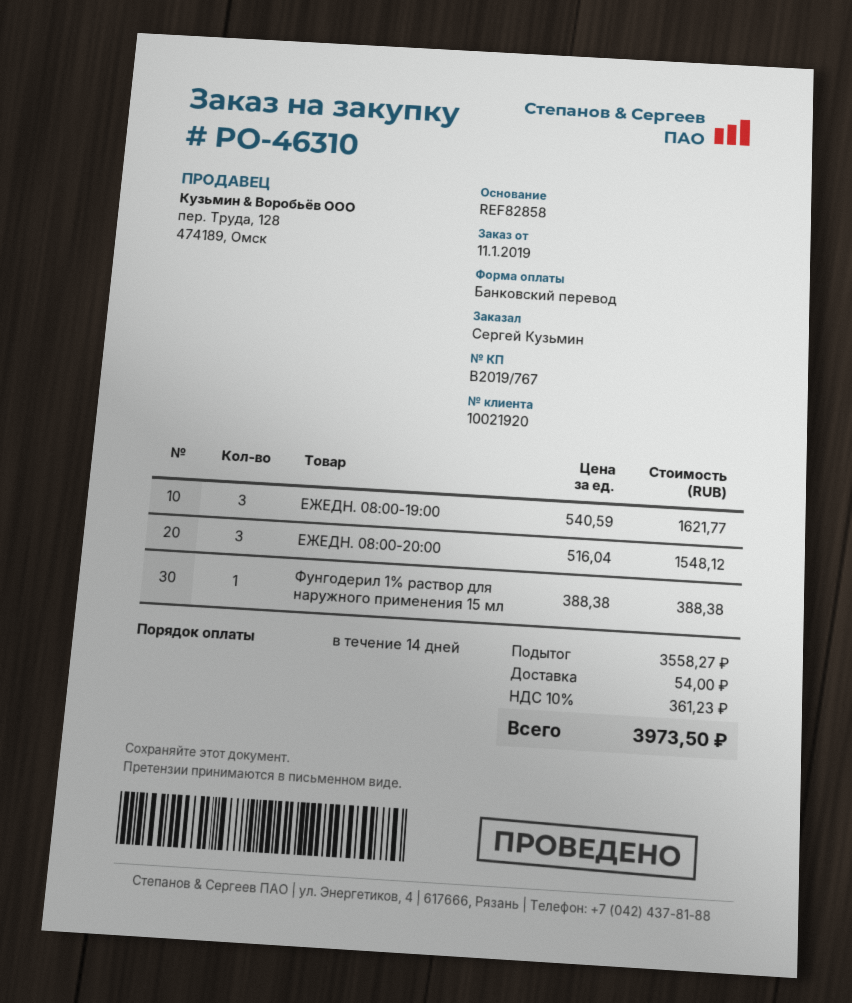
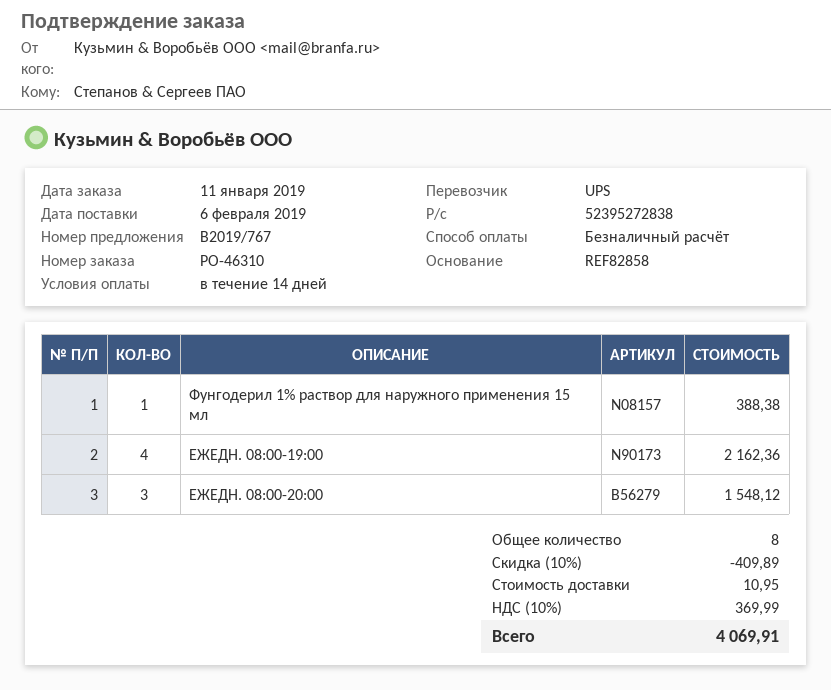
ЕЖЕДН. 08:00-19:00: 3 for 1621.77 -> 4 for 2162.36
discount: none -> 10% = 409.89
shipping: 54.00 -> 10.95
tax: 10% = 361.23 -> 10% = 369.99
total: 3973.50 -> 4069.91

